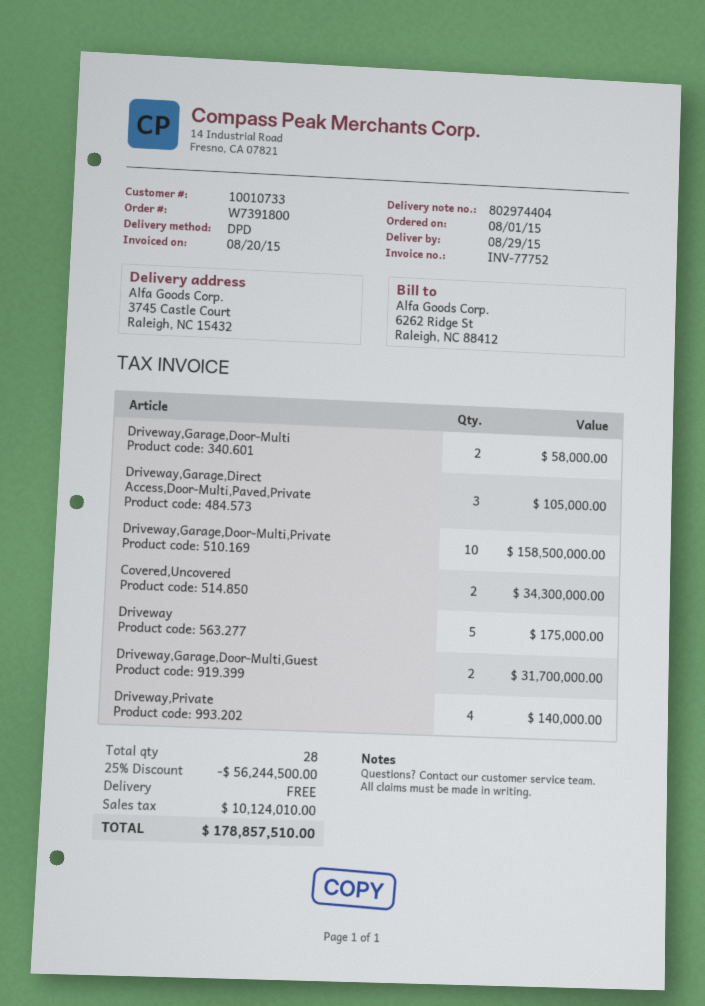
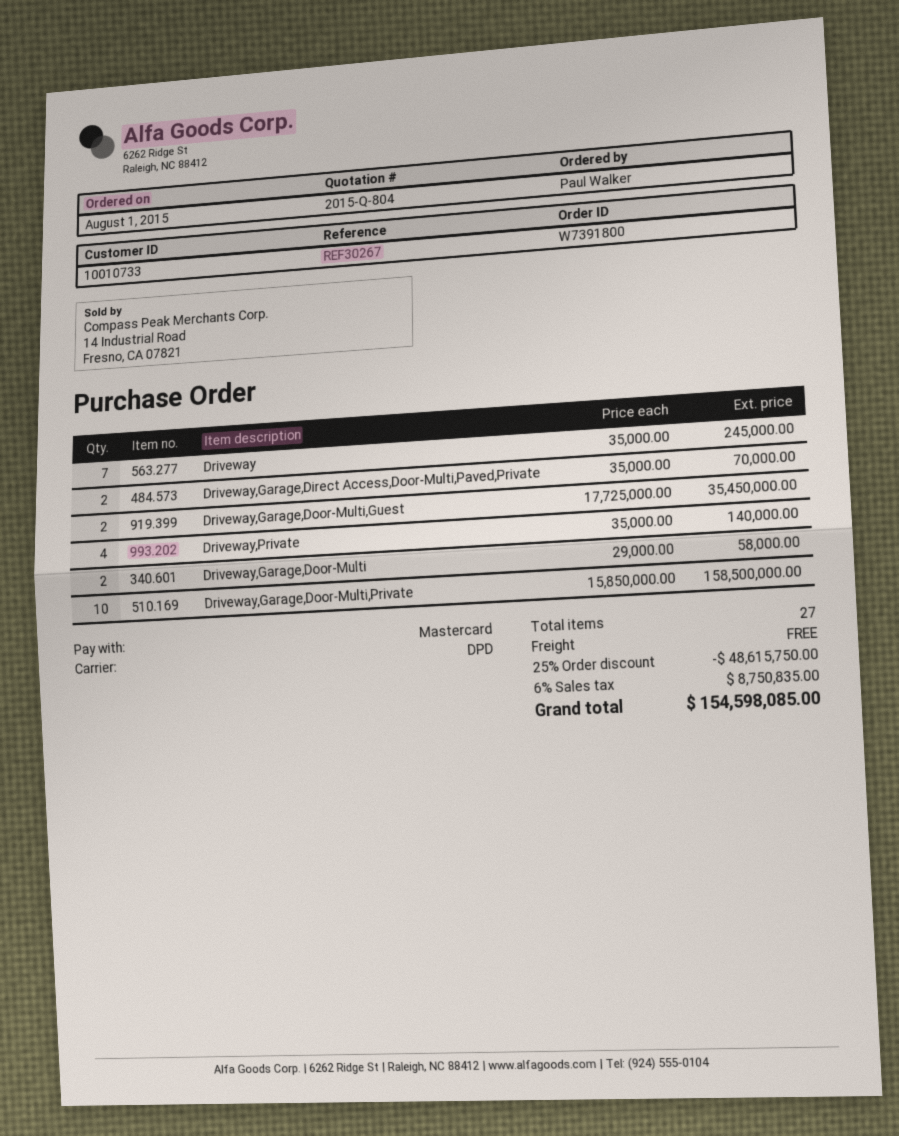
Driveway,Garage,Direct Access,Door-Multi,Paved,Private: 3 for 105000.00 -> 2 for 70000.00
Covered,Uncovered: 2 for 34300000.00 -> none
Driveway: 5 for 175000.00 -> 7 for 245000.00
Driveway,Garage,Door-Multi,Guest: 2 for 31700000.00 -> 2 for 35450000.00
total quantity: 28 -> 27
discount: 25% = 56244500.00 -> 25% = 48615750.00
tax: 10124010.00 -> 8750835.00
total: 178857510.00 -> 154598085.00

